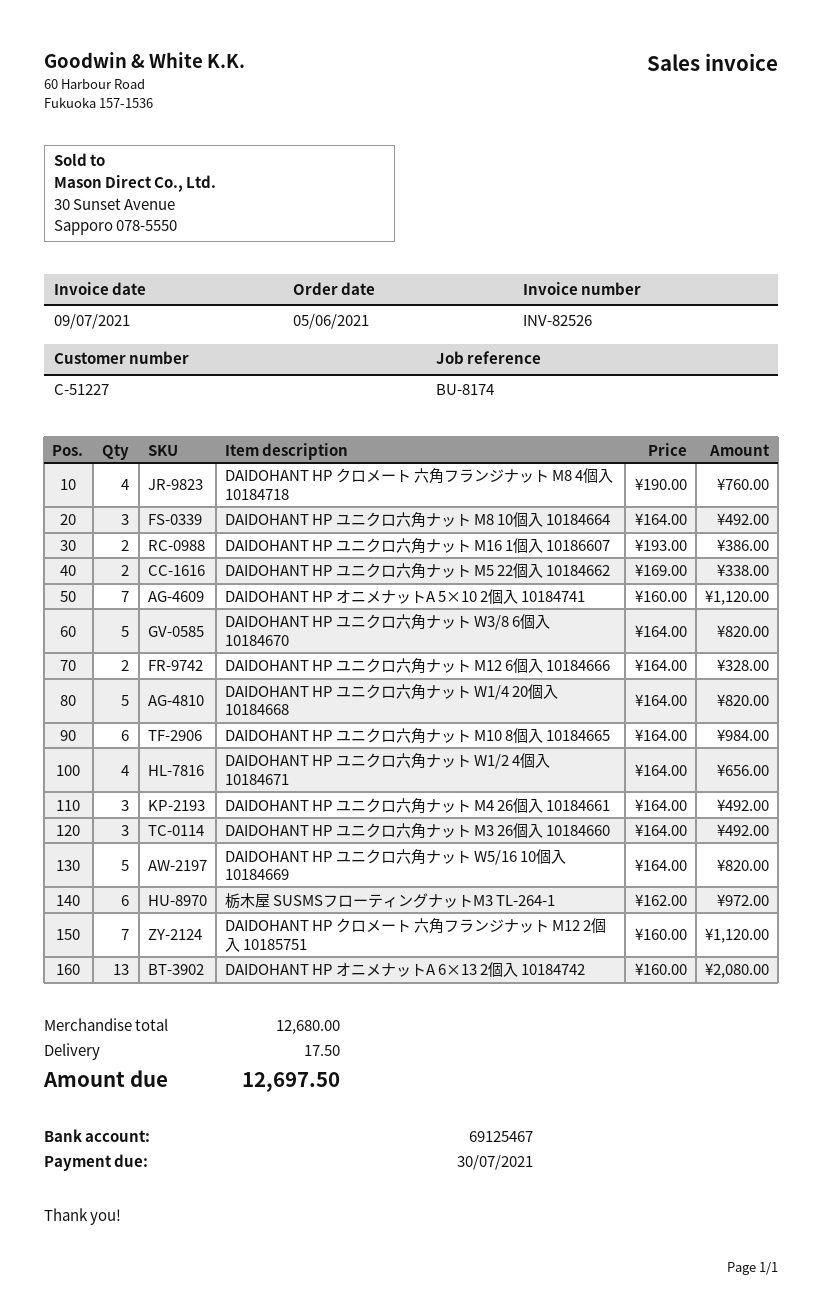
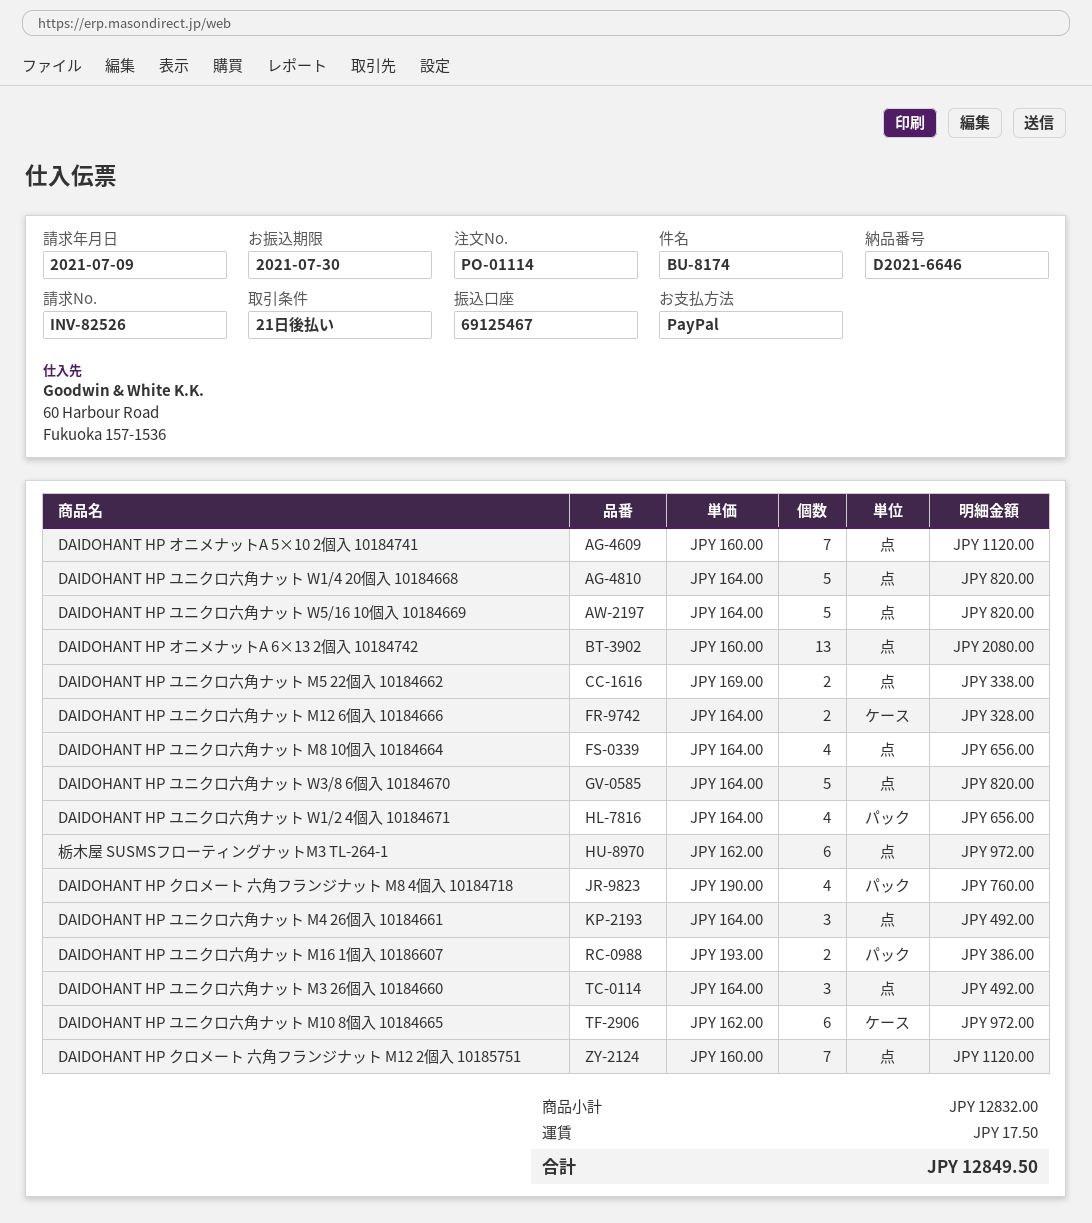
DAIDOHANT HP ユニクロ六角ナット M8 10個入 10184664: 3 x 164.00 = 492.00 -> 4 x 164.00 = 656.00
DAIDOHANT HP ユニクロ六角ナット M10 8個入 10184665: 6 x 164.00 = 984.00 -> 6 x 162.00 = 972.00
subtotal: 12680.00 -> 12832.00
total: 12697.50 -> 12849.50

